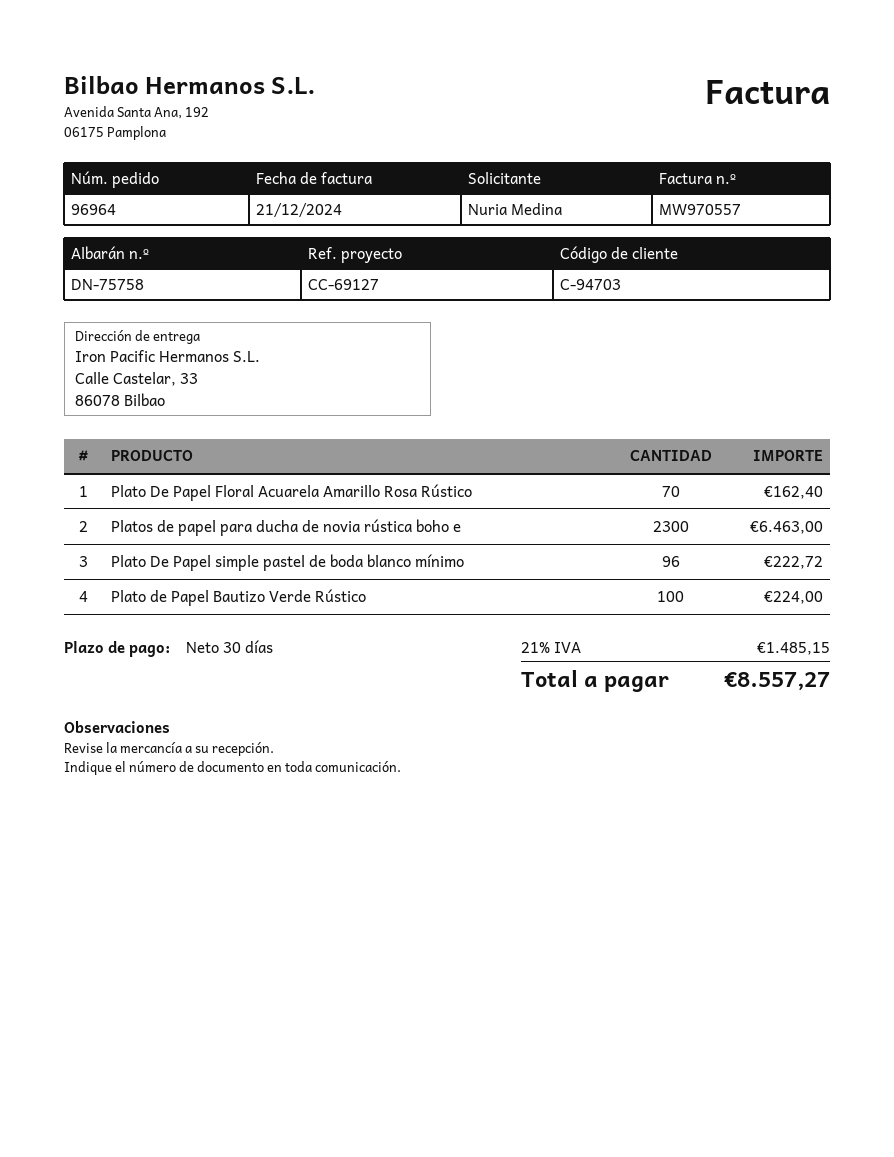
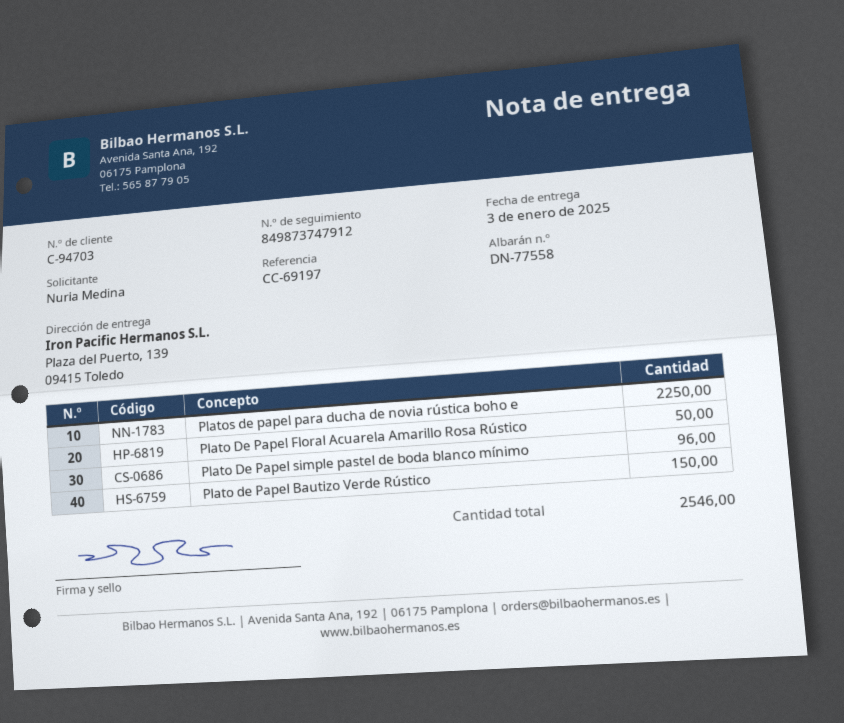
delivery note number: DN-75758 -> DN-77558
reference: CC-69127 -> CC-69197
ship to: Calle Castelar, 33, 86078 Bilbao -> Plaza del Puerto, 139, 09415 Toledo
Plato De Papel Floral Acuarela Amarillo Rosa Rústico: 70 -> 50
Platos de papel para ducha de novia rústica boho e: 2300 -> 2250
Plato de Papel Bautizo Verde Rústico: 100 -> 150

